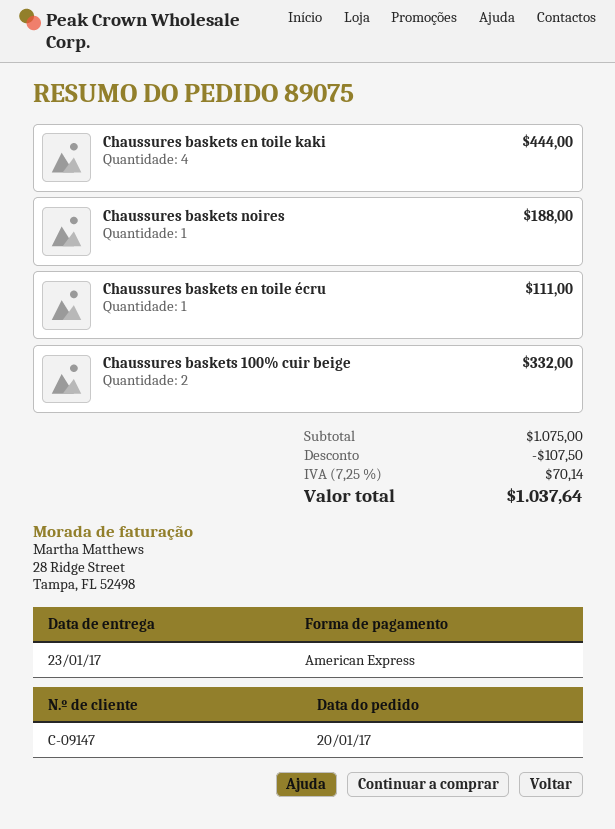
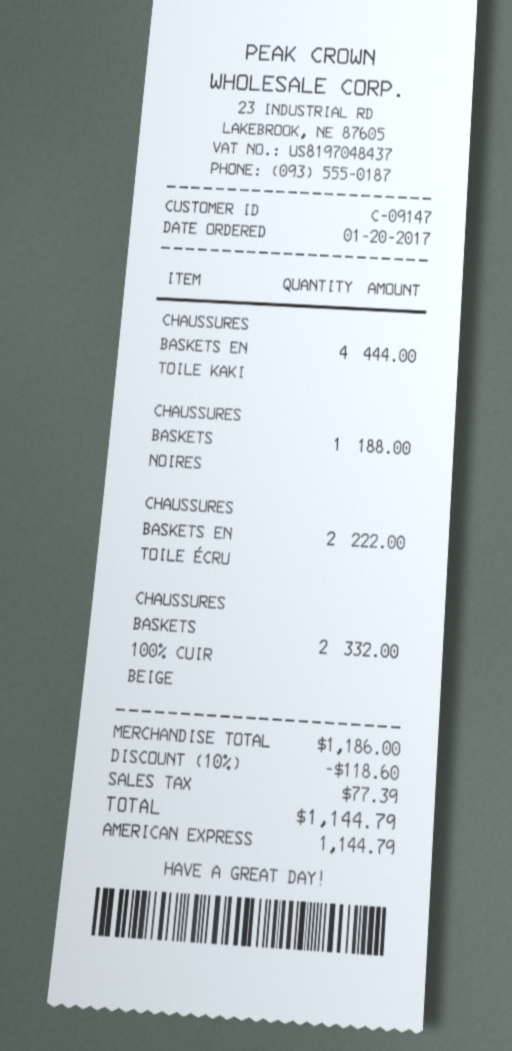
Chaussures baskets en toile écru: 1 for 111.00 -> 2 for 222.00
subtotal: 1075.00 -> 1186.00
discount: 107.50 -> 118.60
tax: 70.14 -> 77.39
total: 1037.64 -> 1144.79

